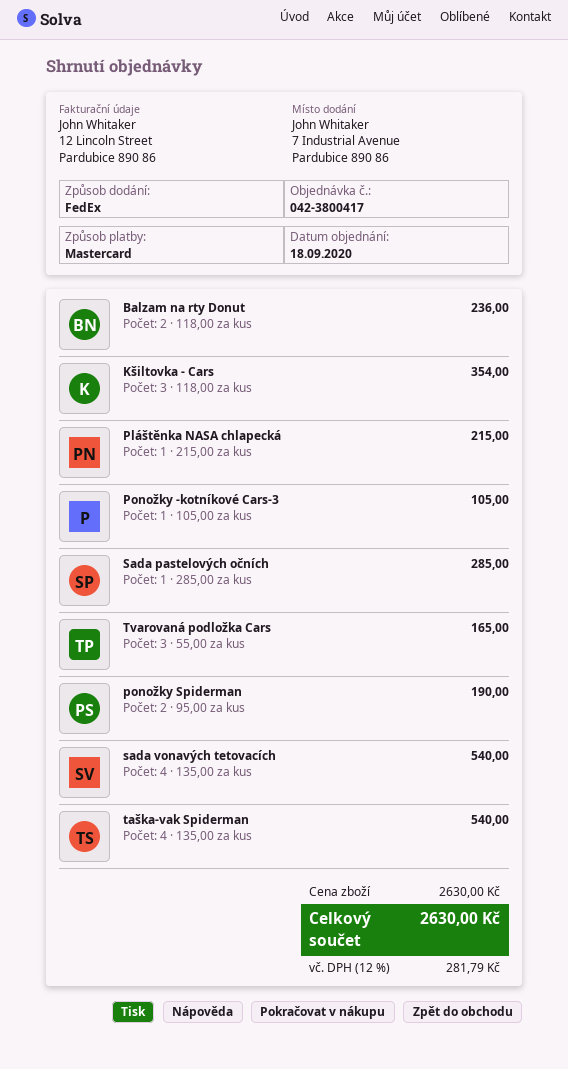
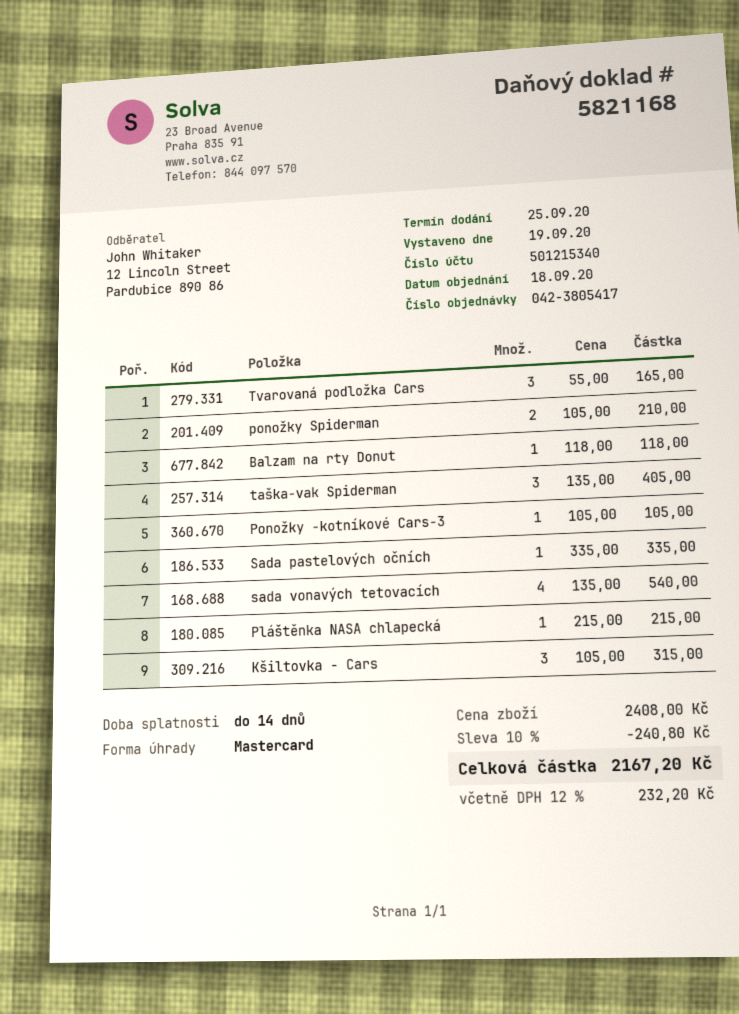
order number: 042-3800417 -> 042-3805417
Balzam na rty Donut: 2 x 118.00 = 236.00 -> 1 x 118.00 = 118.00
Kšiltovka - Cars: 3 x 118.00 = 354.00 -> 3 x 105.00 = 315.00
Sada pastelových očních: 1 x 285.00 = 285.00 -> 1 x 335.00 = 335.00
ponožky Spiderman: 2 x 95.00 = 190.00 -> 2 x 105.00 = 210.00
taška-vak Spiderman: 4 x 135.00 = 540.00 -> 3 x 135.00 = 405.00
subtotal: 2630.00 -> 2408.00
discount: none -> 10% = 240.80
tax: 12% = 281.79 -> 12% = 232.20
total: 2630.00 -> 2167.20

